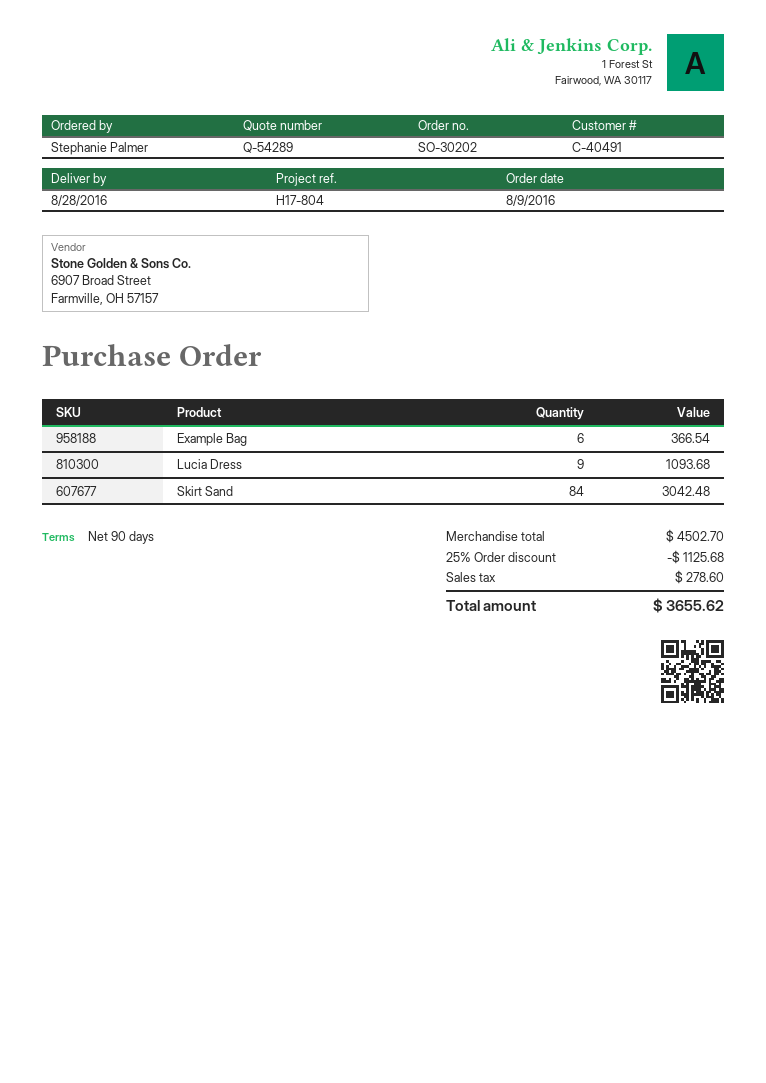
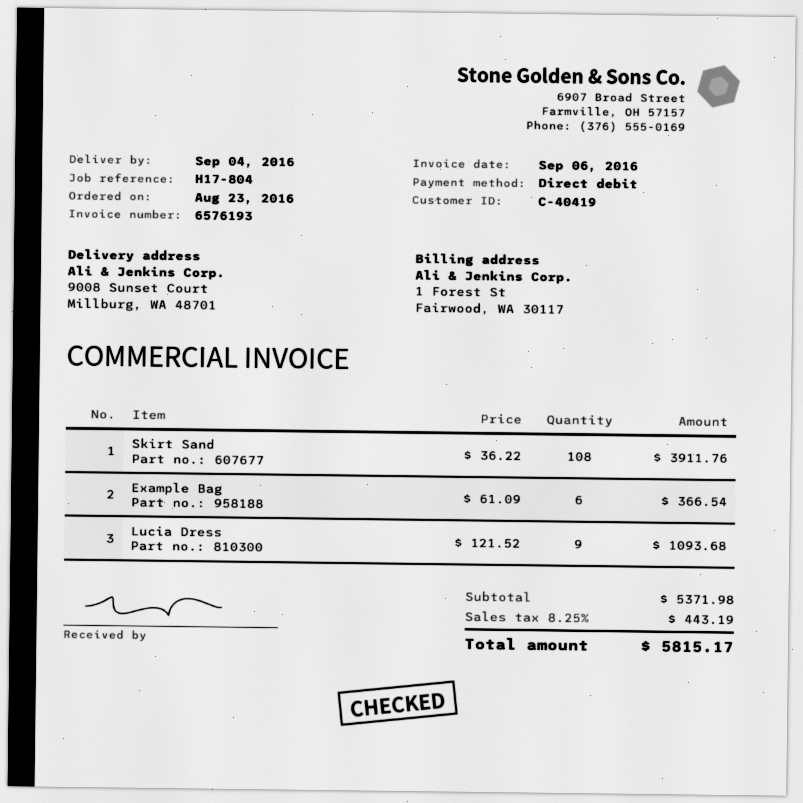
order date: 2016-08-09 -> 2016-08-23
delivery date: 2016-08-28 -> 2016-09-04
customer number: C-40491 -> C-40419
Skirt Sand: 84 for 3042.48 -> 108 for 3911.76
subtotal: 4502.70 -> 5371.98
discount: 25% = 1125.68 -> none
tax: 278.60 -> 443.19
total: 3655.62 -> 5815.17

